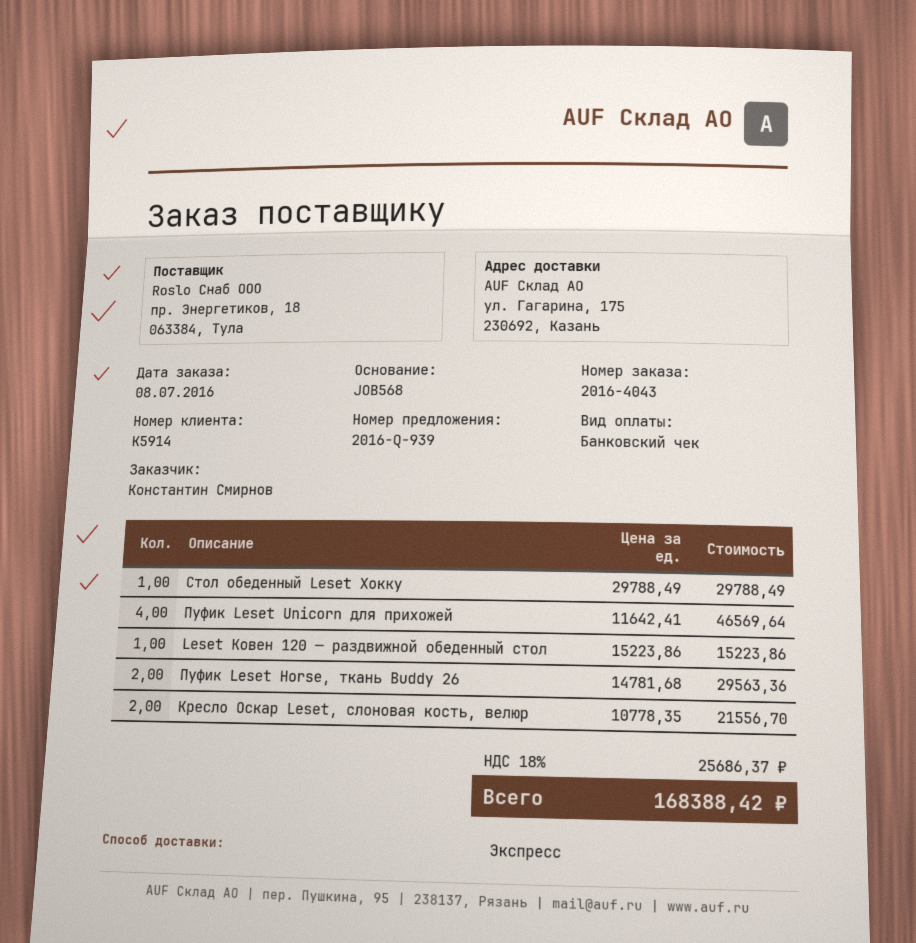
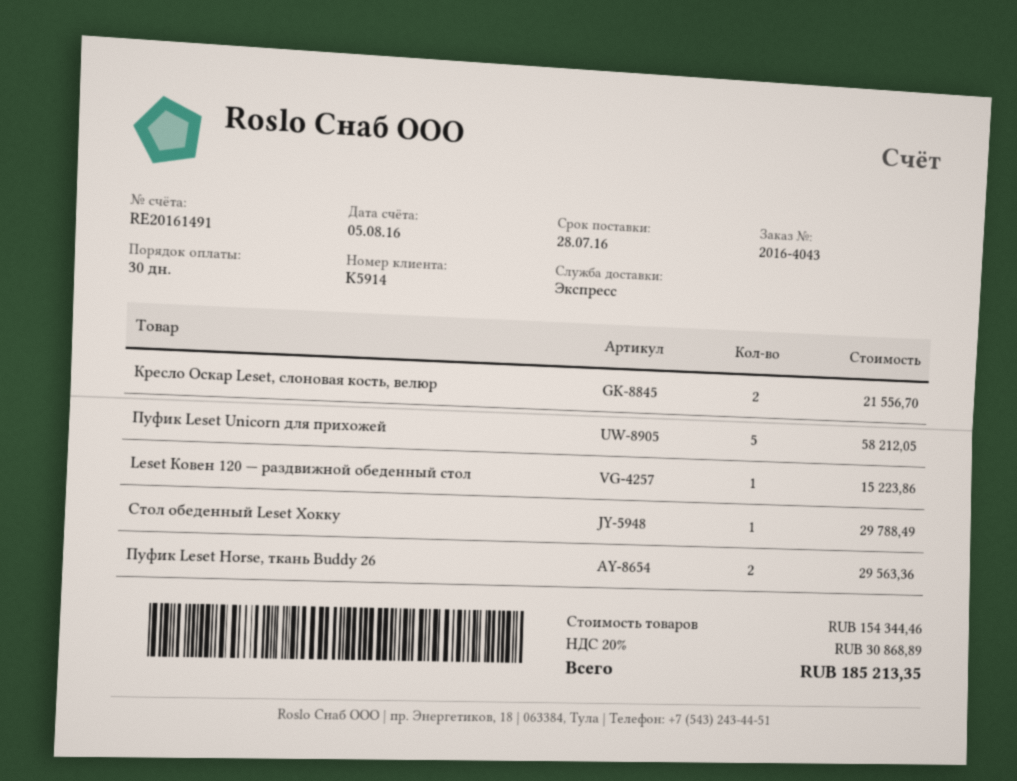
Пуфик Leset Unicorn для прихожей: 4 for 46569.64 -> 5 for 58212.05
tax: 18% = 25686.37 -> 20% = 30868.89
total: 168388.42 -> 185213.35

